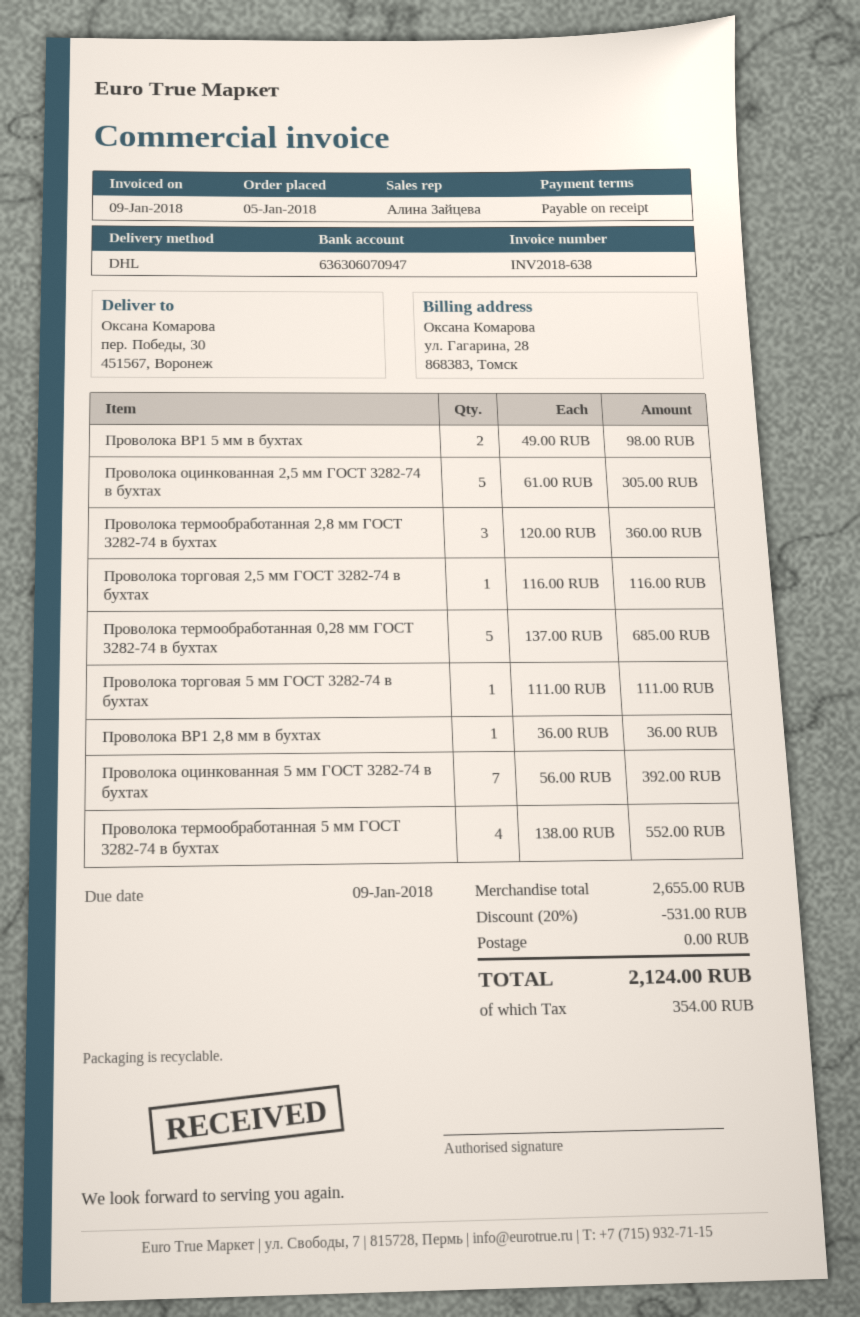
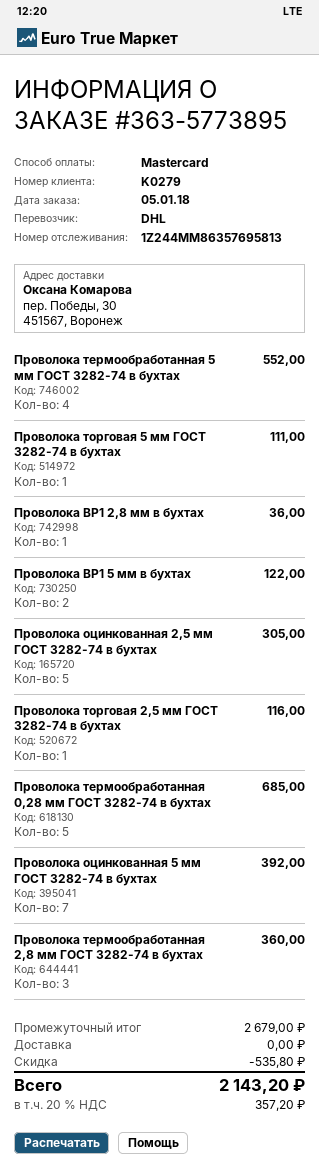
Проволока ВР1 5 мм в бухтах: 2 for 98.00 -> 2 for 122.00
subtotal: 2655.00 -> 2679.00
discount: 531.00 -> 535.80
tax: 354.00 -> 357.20
total: 2124.00 -> 2143.20

